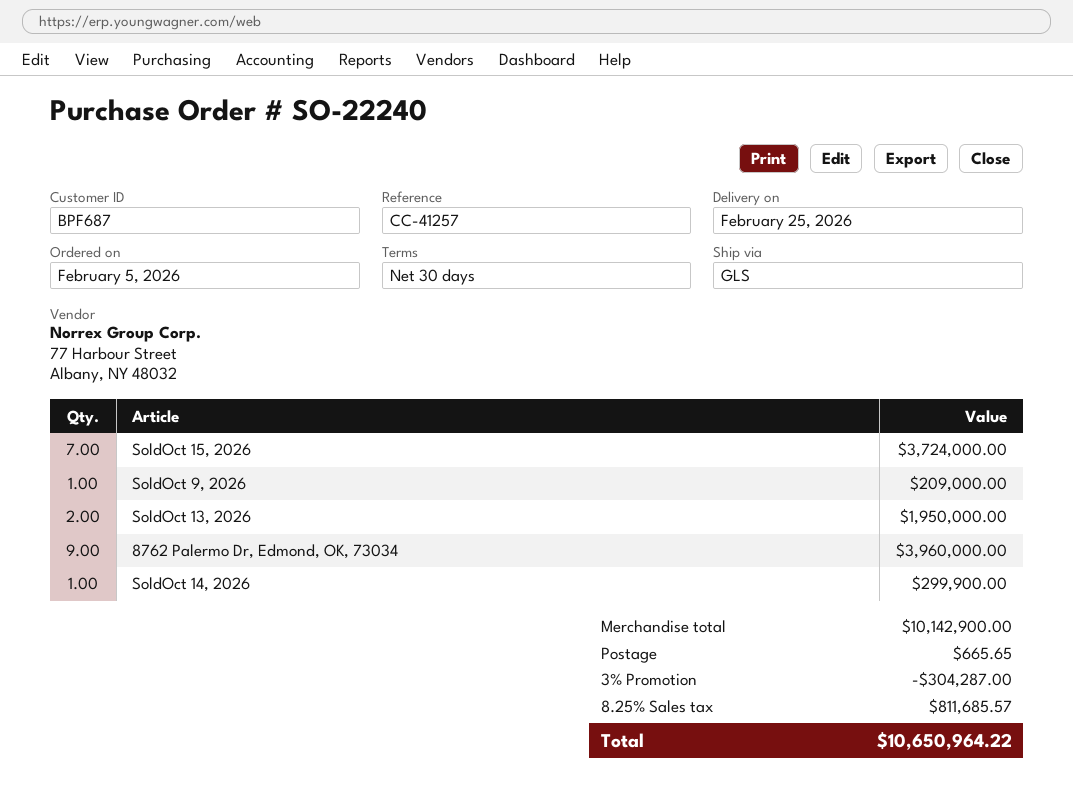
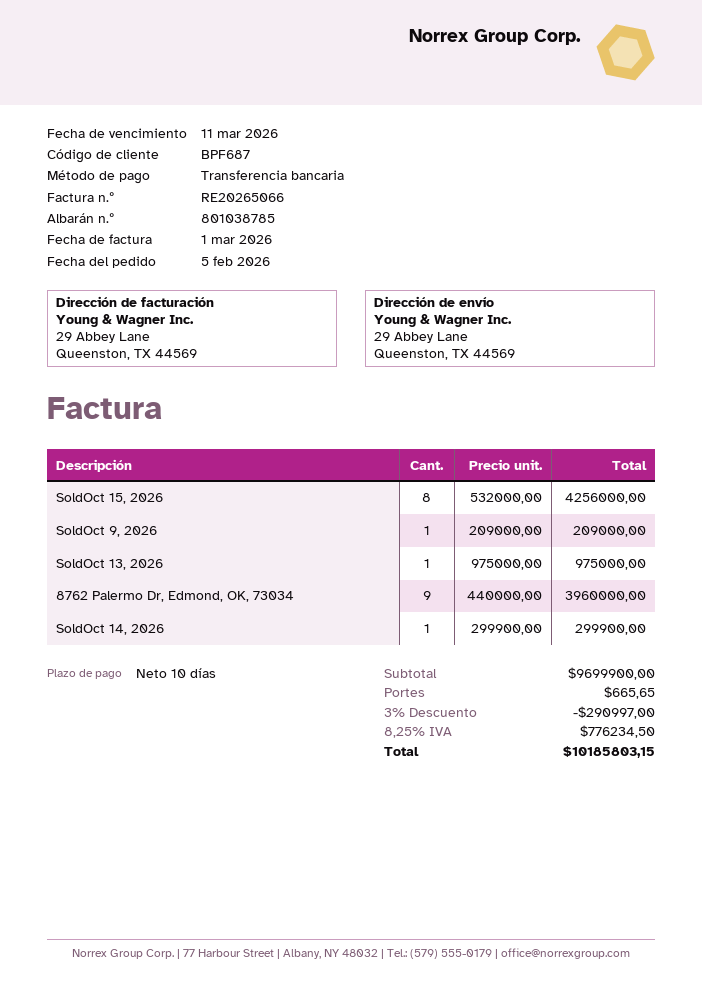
payment terms: 30 days -> 10 days
SoldOct 15, 2026: 7 for 3724000.00 -> 8 for 4256000.00
SoldOct 13, 2026: 2 for 1950000.00 -> 1 for 975000.00
subtotal: 10142900.00 -> 9699900.00
discount: 3% = 304287.00 -> 3% = 290997.00
tax: 8.25% = 811685.57 -> 8.25% = 776234.50
total: 10650964.22 -> 10185803.15

